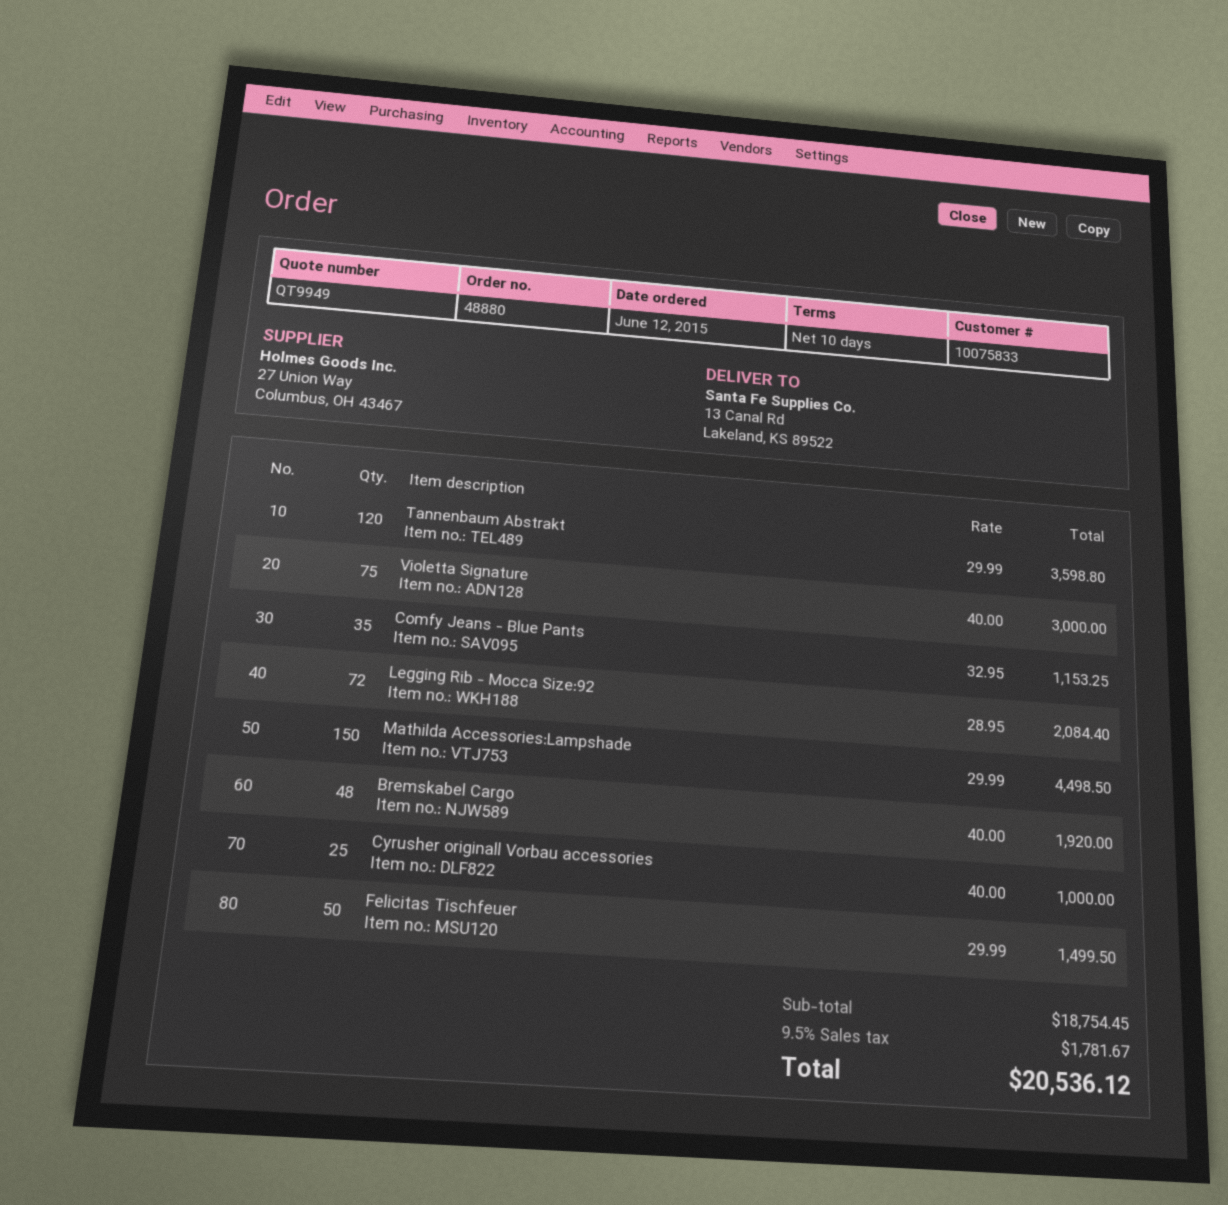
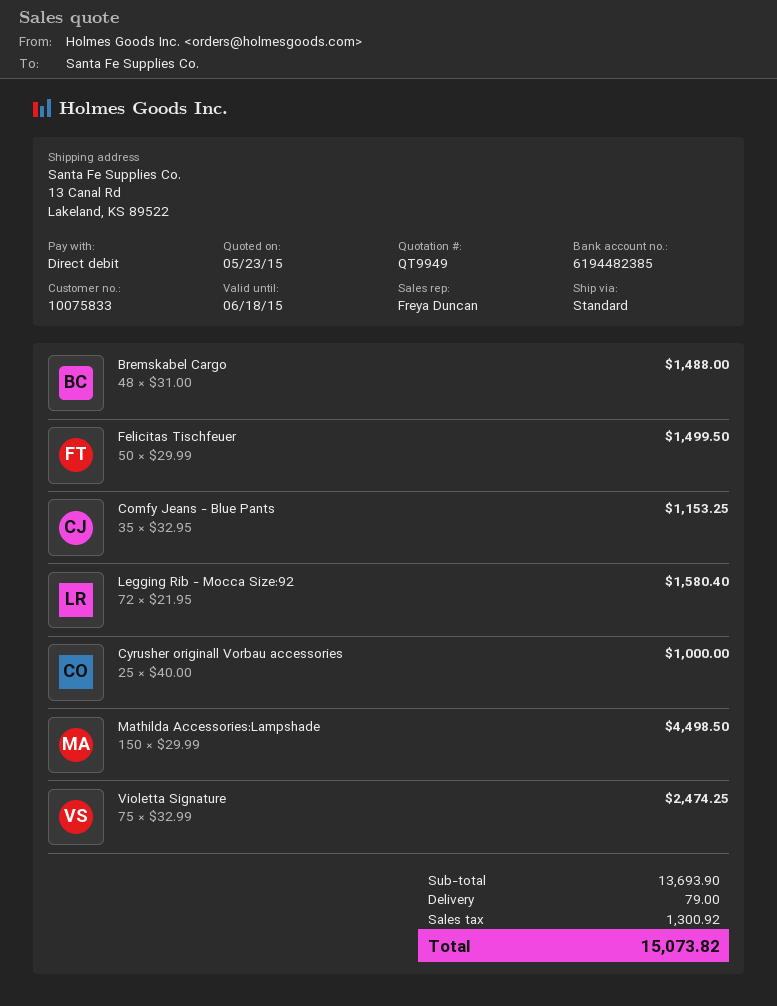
Tannenbaum Abstrakt: 120 x 29.99 = 3598.80 -> none
Violetta Signature: 75 x 40.00 = 3000.00 -> 75 x 32.99 = 2474.25
Legging Rib - Mocca Size:92: 72 x 28.95 = 2084.40 -> 72 x 21.95 = 1580.40
Bremskabel Cargo: 48 x 40.00 = 1920.00 -> 48 x 31.00 = 1488.00
subtotal: 18754.45 -> 13693.90
shipping: none -> 79.00
tax: 1781.67 -> 1300.92
total: 20536.12 -> 15073.82

